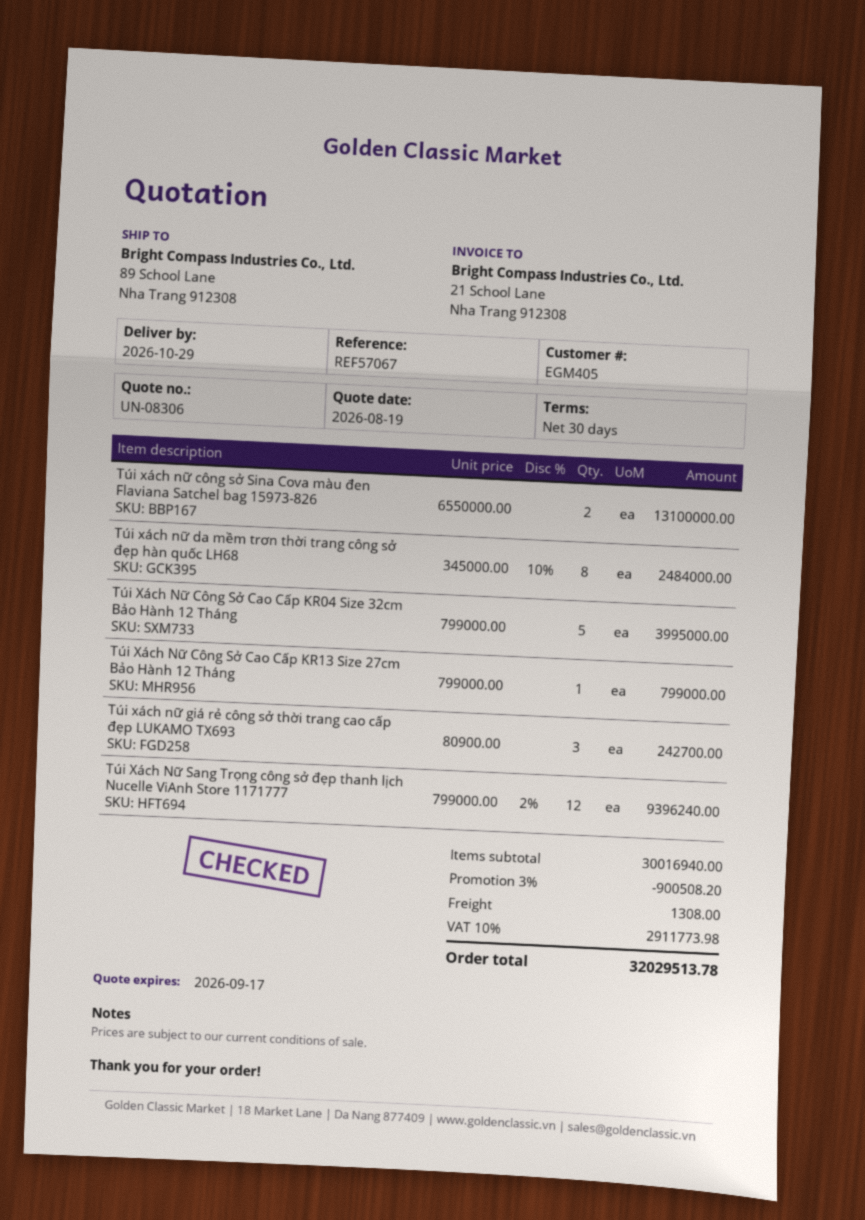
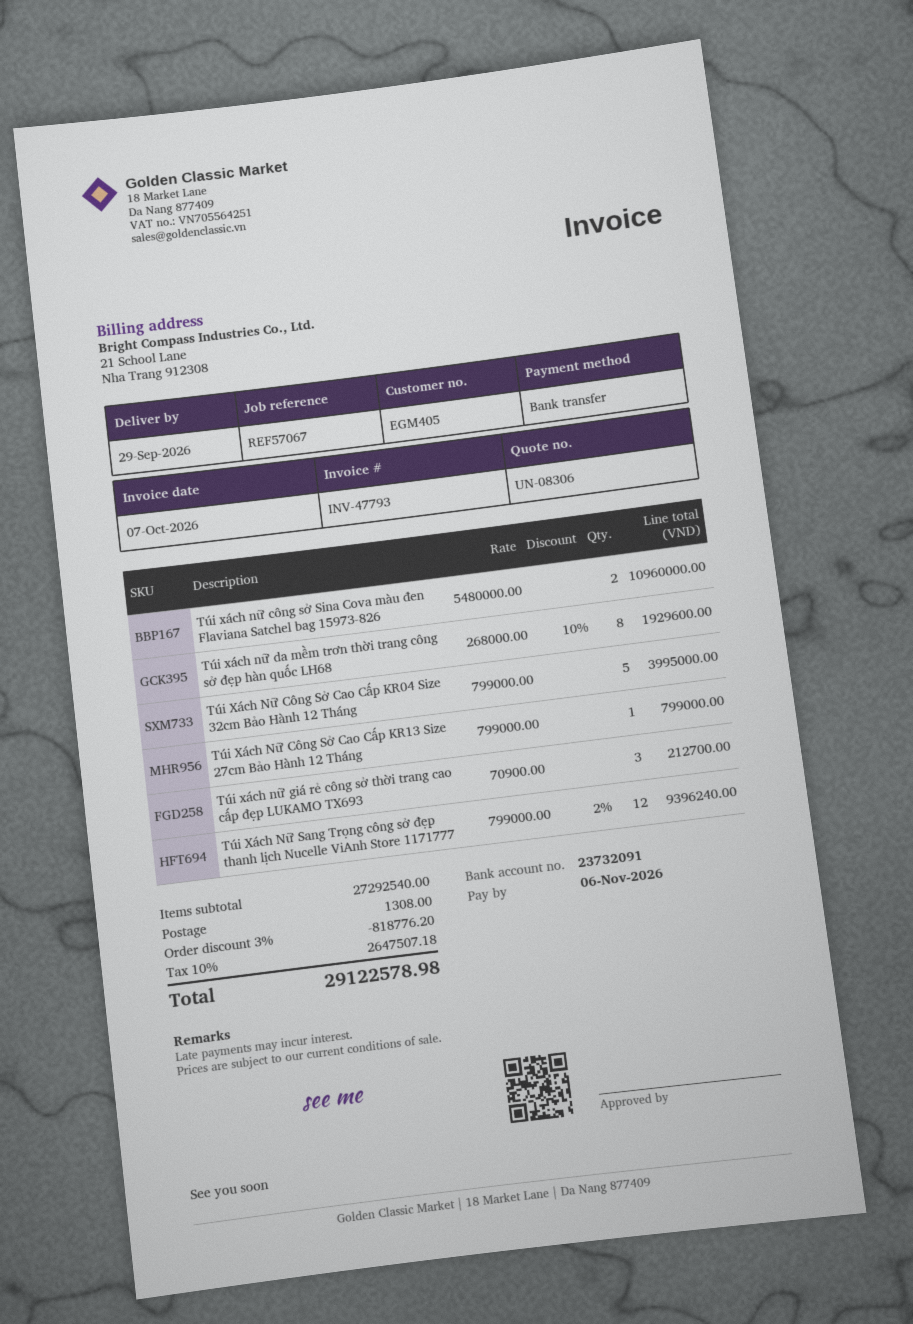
delivery date: 2026-10-29 -> 2026-09-29
Túi xách nữ công sở Sina Cova màu đen Flaviana Satchel bag 15973-826: 2 x 6550000.00 = 13100000.00 -> 2 x 5480000.00 = 10960000.00
Túi xách nữ da mềm trơn thời trang công sở đẹp hàn quốc LH68: 8 x 345000.00 - 10% = 2484000.00 -> 8 x 268000.00 - 10% = 1929600.00
Túi xách nữ giá rẻ công sở thời trang cao cấp đẹp LUKAMO TX693: 3 x 80900.00 = 242700.00 -> 3 x 70900.00 = 212700.00
subtotal: 30016940.00 -> 27292540.00
discount: 3% = 900508.20 -> 3% = 818776.20
tax: 10% = 2911773.98 -> 10% = 2647507.18
total: 32029513.78 -> 29122578.98

